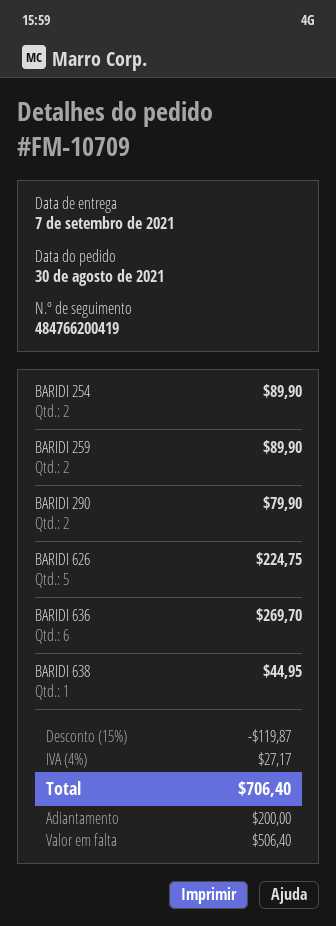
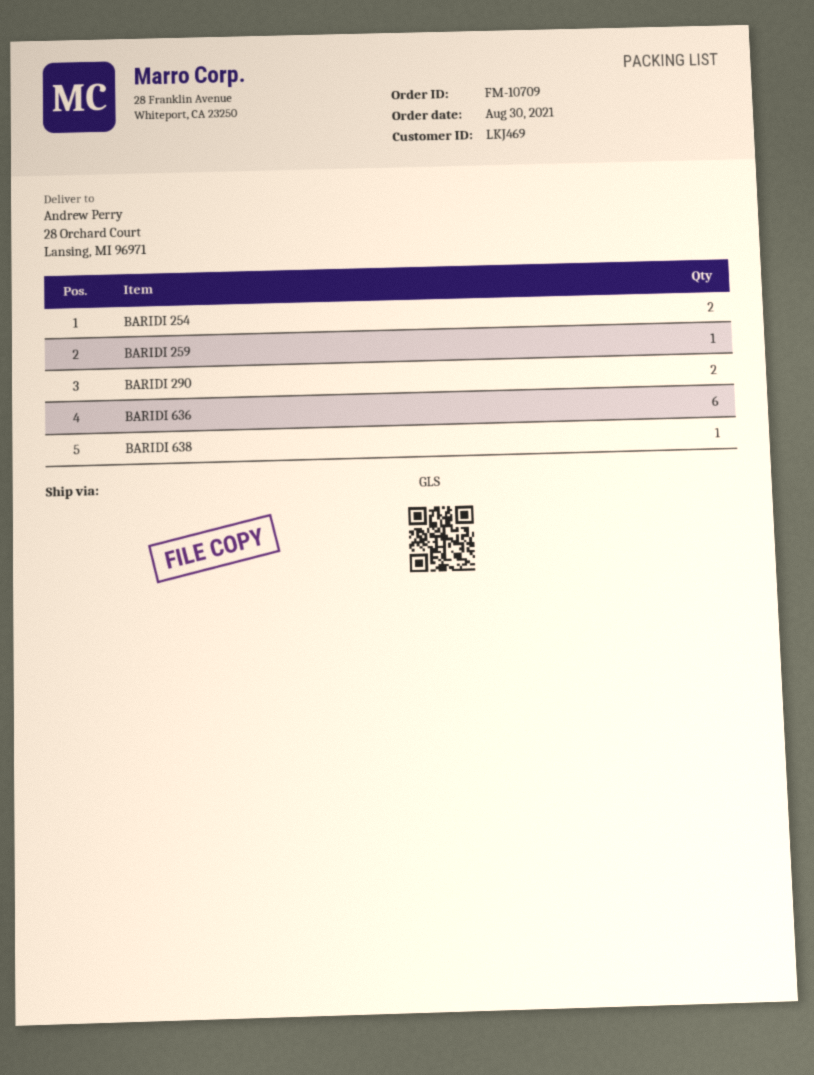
BARIDI 259: 2 -> 1
BARIDI 626: 5 -> none

